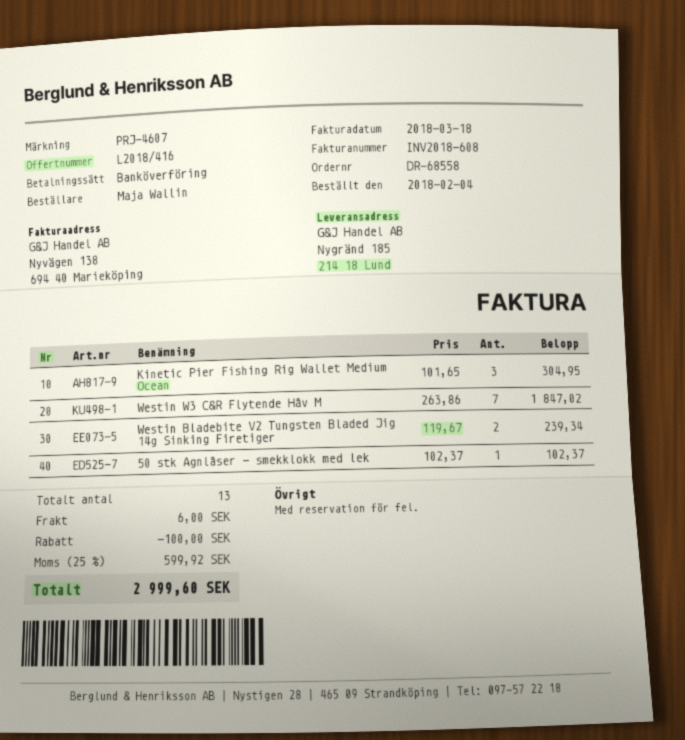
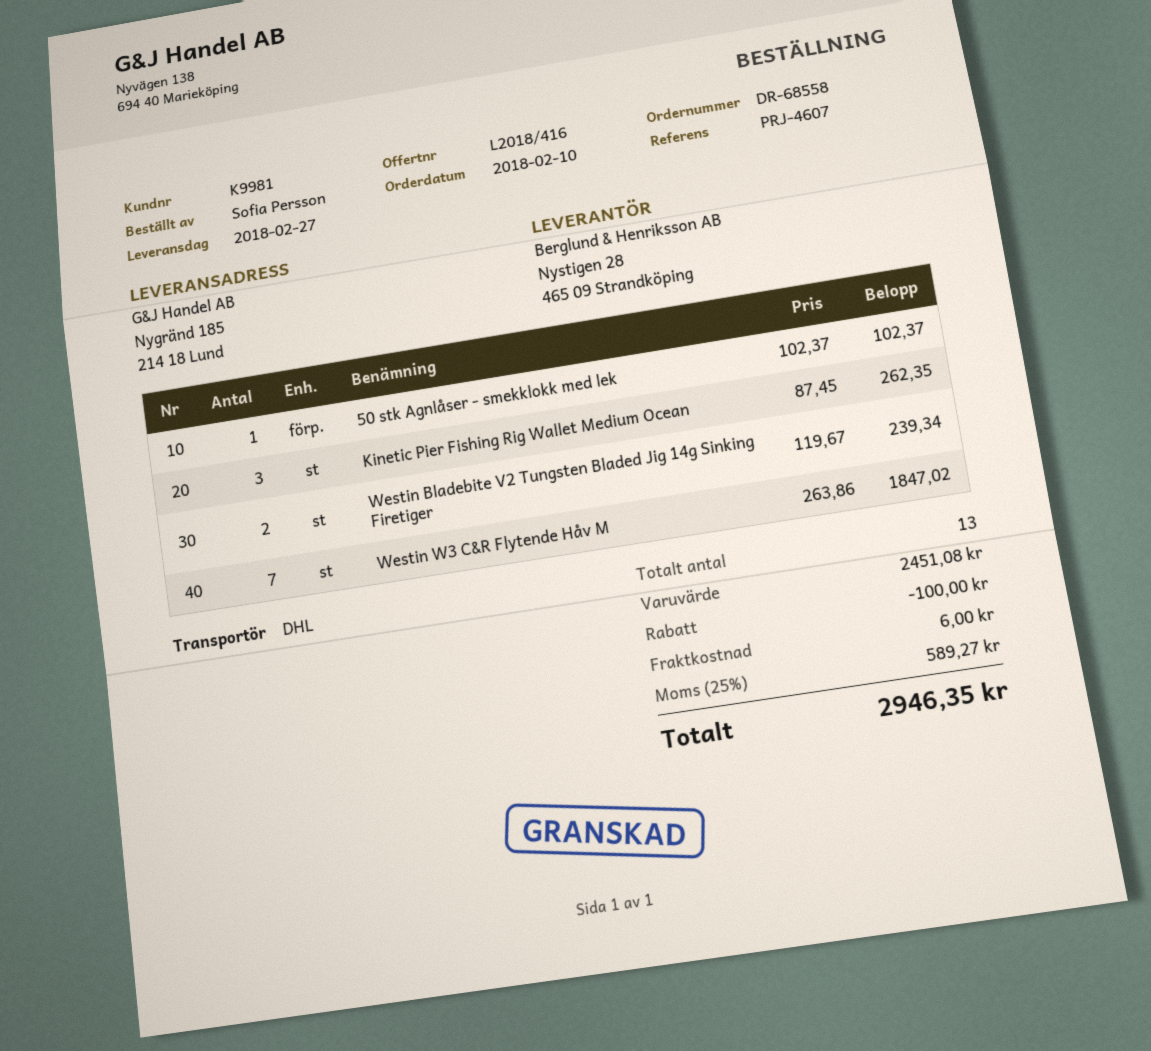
order date: 2018-02-04 -> 2018-02-10
ordered by: Maja Wallin -> Sofia Persson
Kinetic Pier Fishing Rig Wallet Medium Ocean: 3 x 101.65 = 304.95 -> 3 x 87.45 = 262.35
tax: 25% = 599.92 -> 25% = 589.27
total: 2999.60 -> 2946.35

